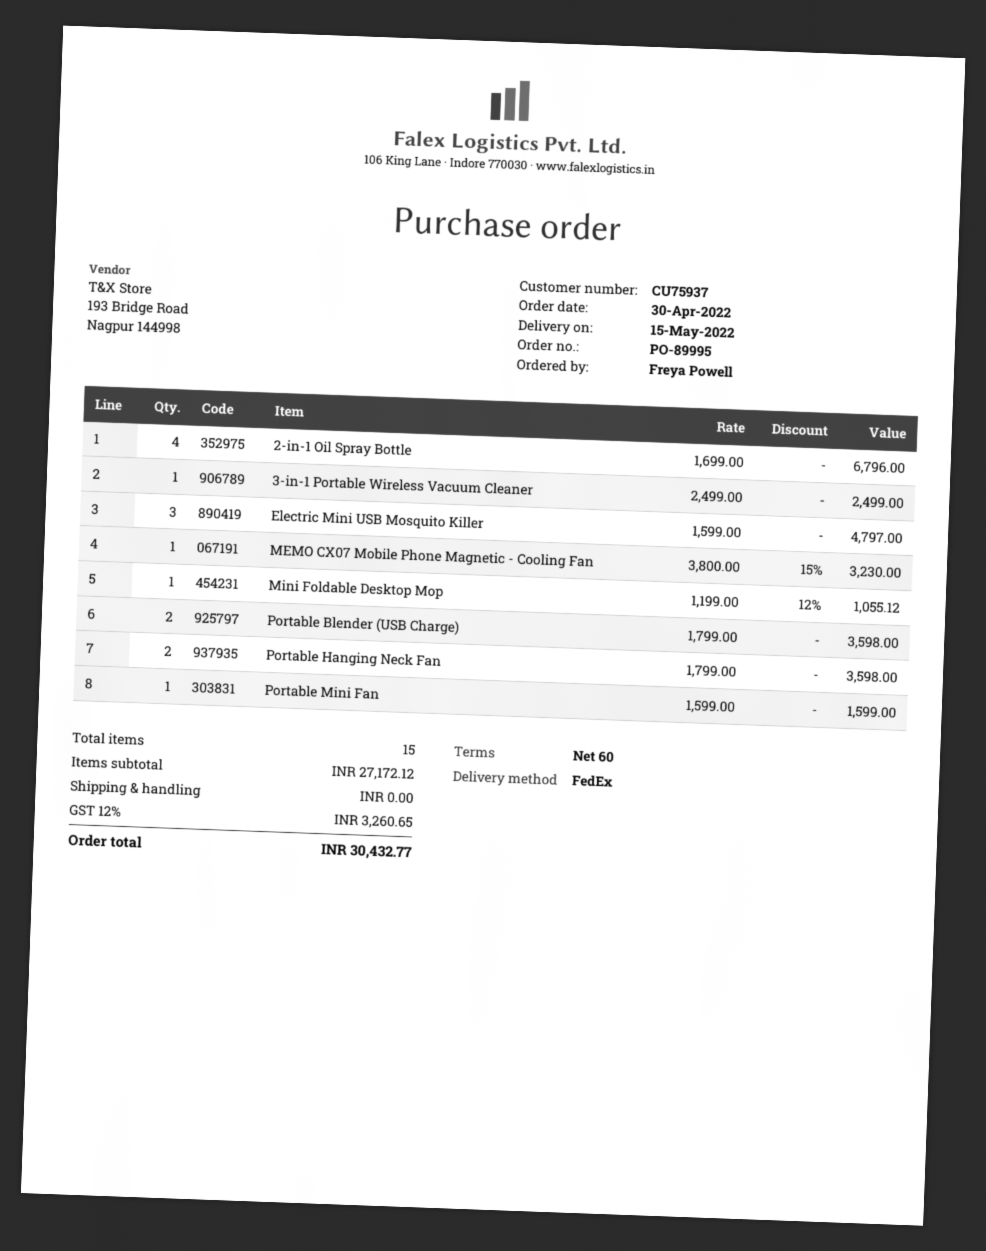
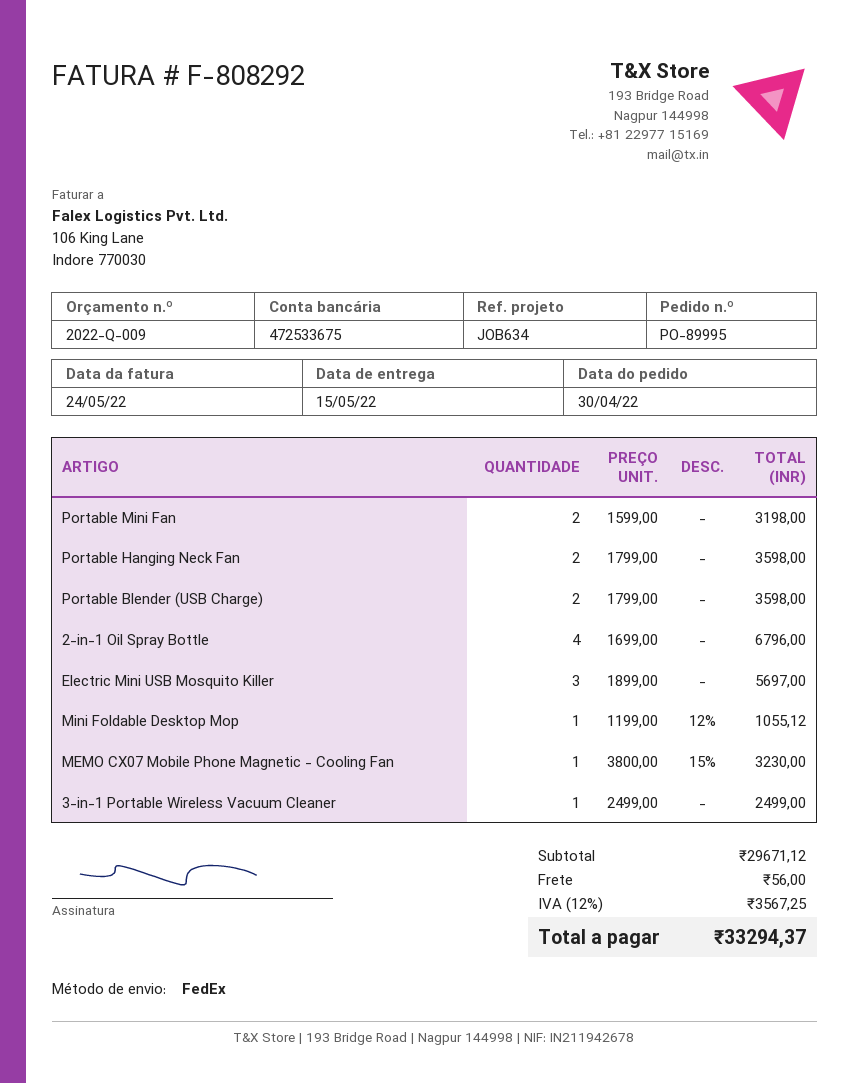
Electric Mini USB Mosquito Killer: 3 x 1599.00 = 4797.00 -> 3 x 1899.00 = 5697.00
Portable Mini Fan: 1 x 1599.00 = 1599.00 -> 2 x 1599.00 = 3198.00
subtotal: 27172.12 -> 29671.12
shipping: 0.00 -> 56.00
tax: 12% = 3260.65 -> 12% = 3567.25
total: 30432.77 -> 33294.37

